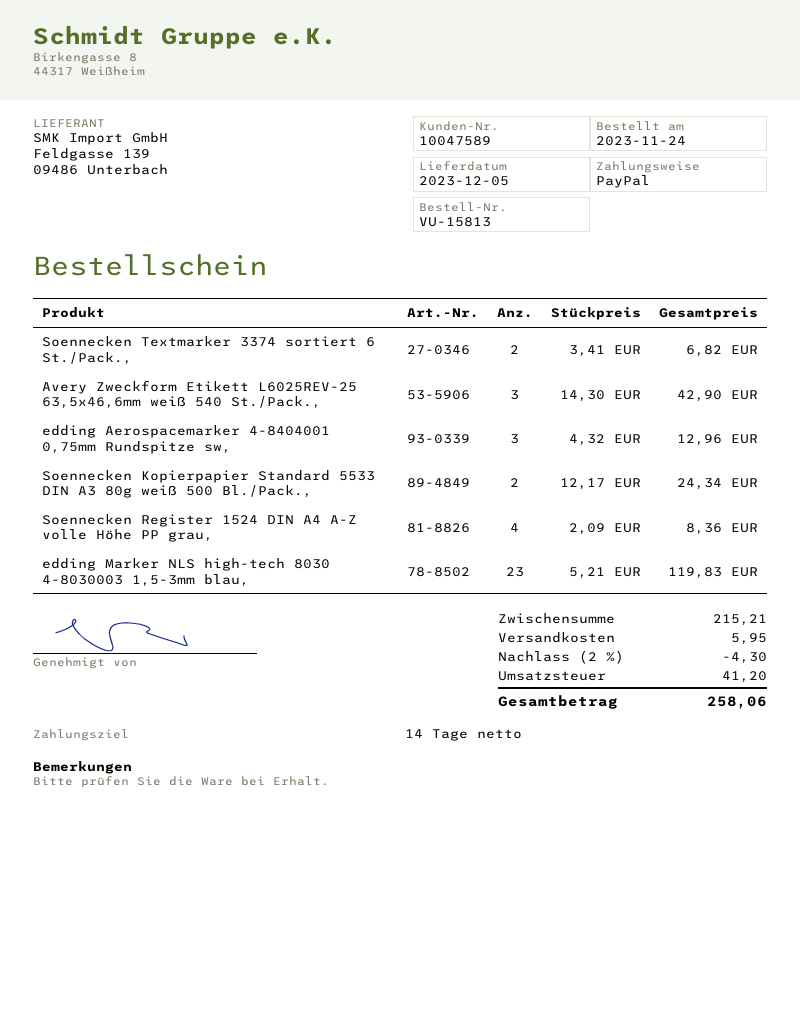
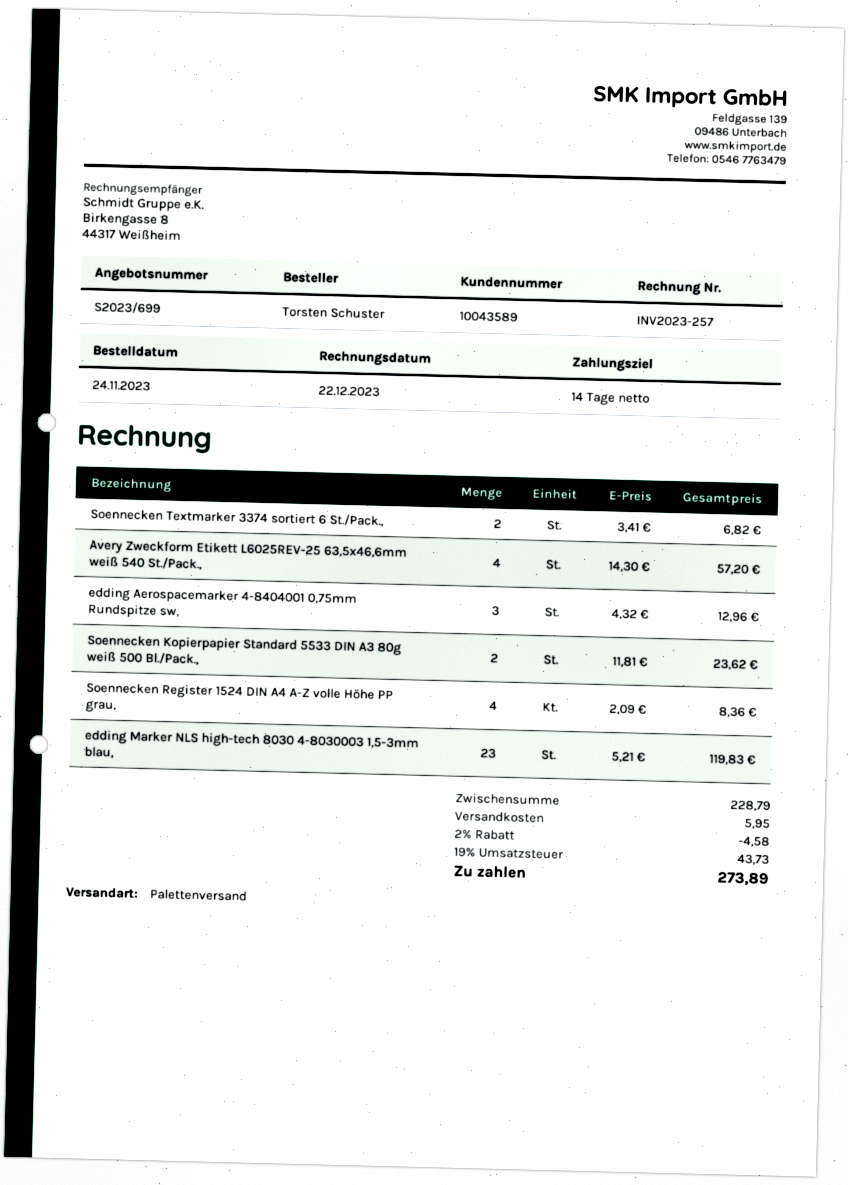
customer number: 10047589 -> 10043589
Avery Zweckform Etikett L6025REV-25 63,5x46,6mm weiß 540 St./Pack.,: 3 x 14.30 = 42.90 -> 4 x 14.30 = 57.20
Soennecken Kopierpapier Standard 5533 DIN A3 80g weiß 500 Bl./Pack.,: 2 x 12.17 = 24.34 -> 2 x 11.81 = 23.62
subtotal: 215.21 -> 228.79
discount: 2% = 4.30 -> 2% = 4.58
tax: 41.20 -> 43.73
total: 258.06 -> 273.89

